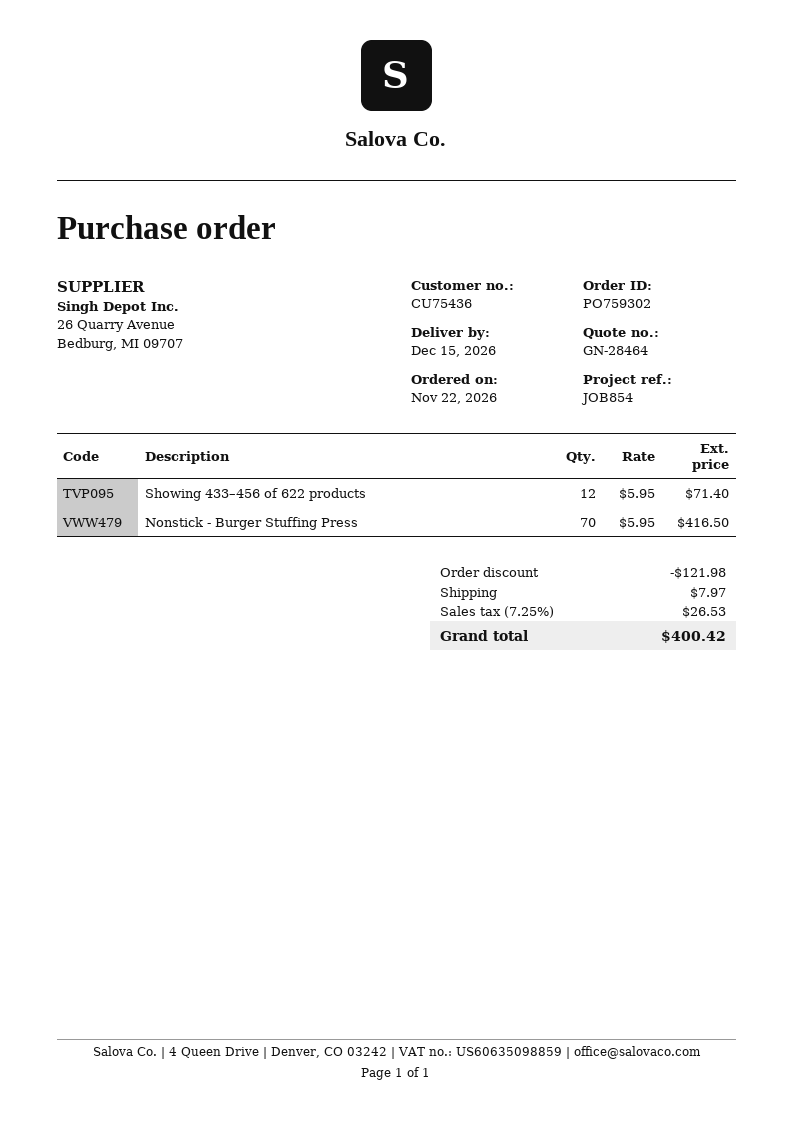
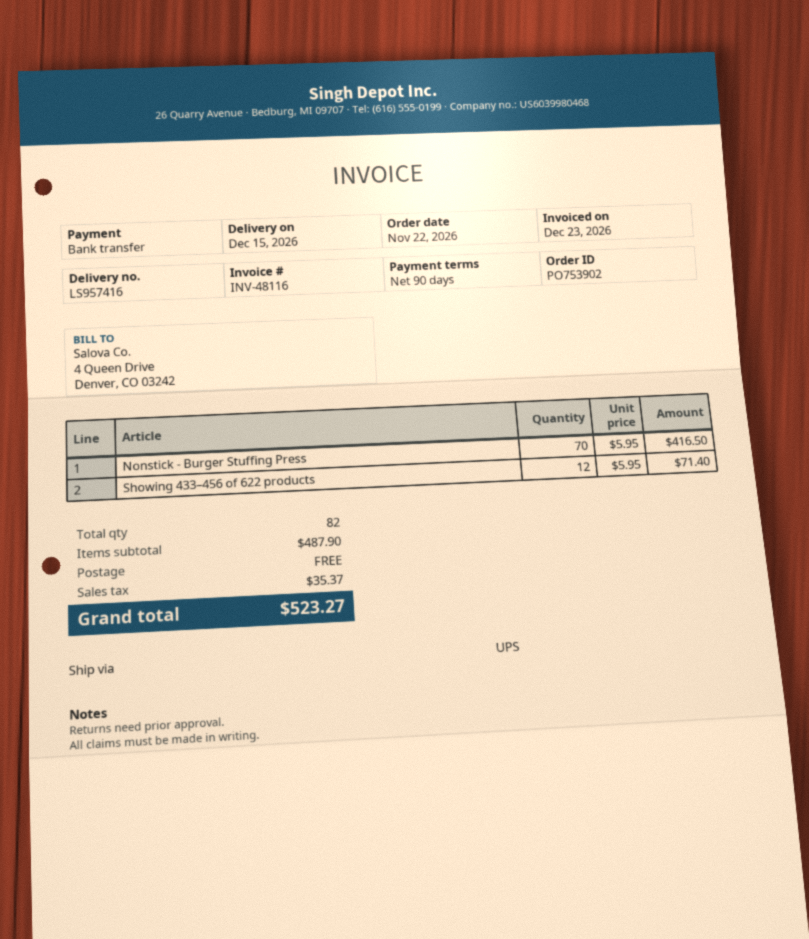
order number: PO759302 -> PO753902
discount: 121.98 -> none
shipping: 7.97 -> 0.00
tax: 26.53 -> 35.37
total: 400.42 -> 523.27

